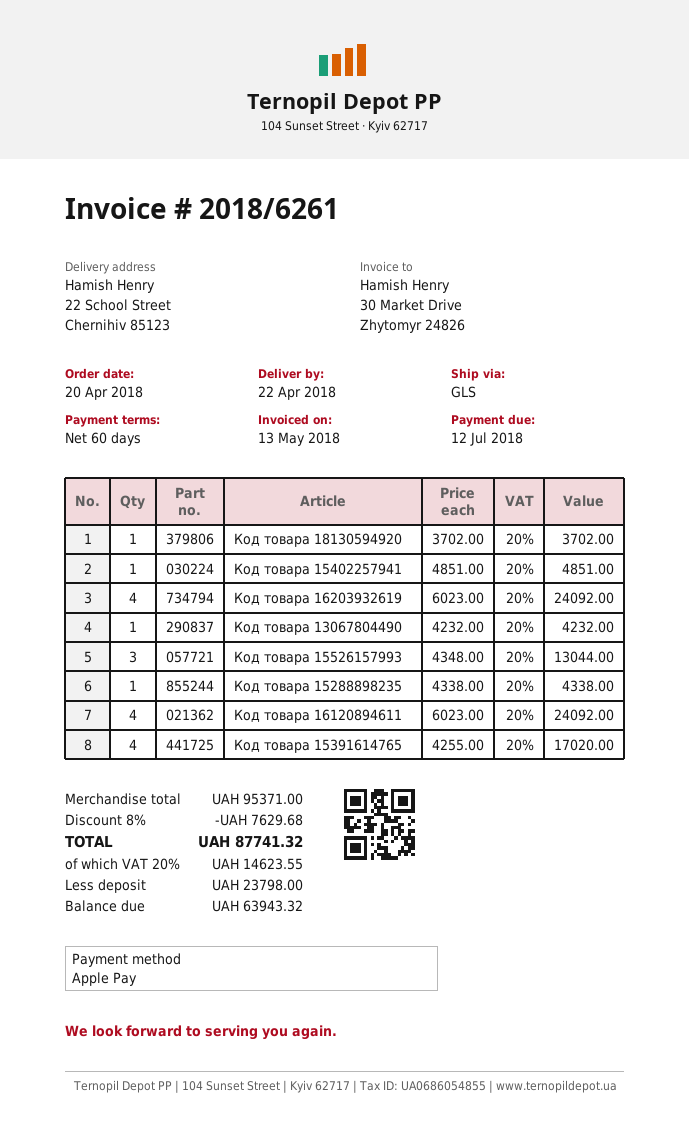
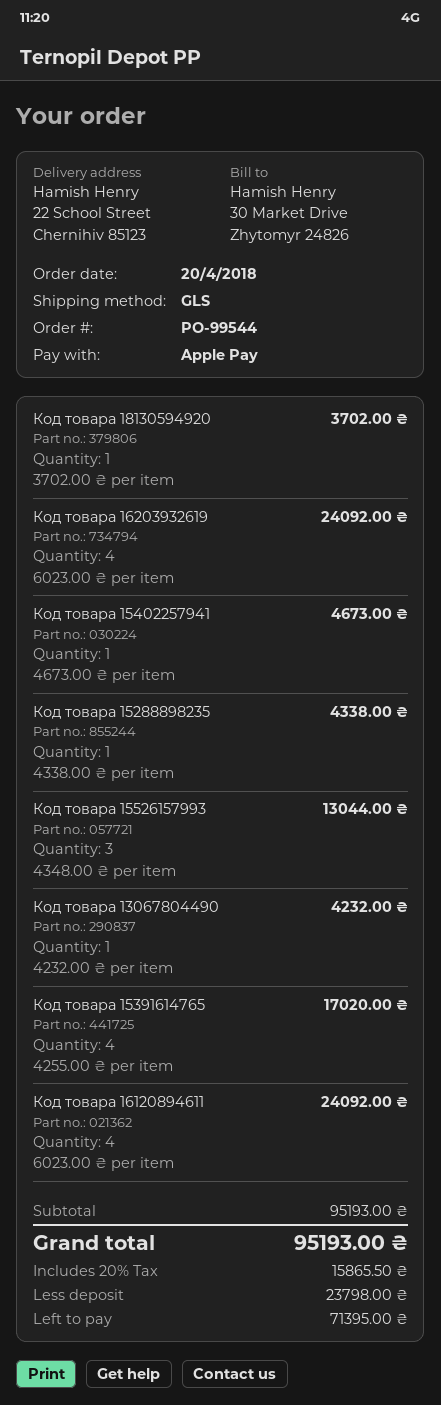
Код товара 15402257941: 1 x 4851.00 = 4851.00 -> 1 x 4673.00 = 4673.00
subtotal: 95371.00 -> 95193.00
discount: 8% = 7629.68 -> none
tax: 20% = 14623.55 -> 20% = 15865.50
total: 87741.32 -> 95193.00
balance: 63943.32 -> 71395.00

